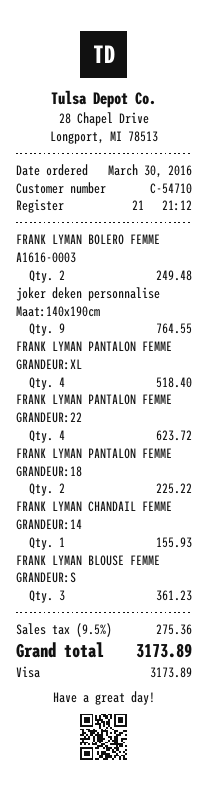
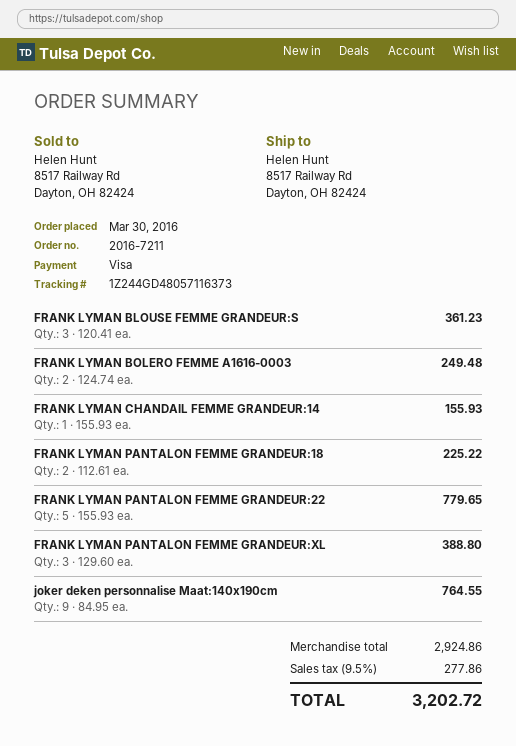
FRANK LYMAN PANTALON FEMME GRANDEUR:XL: 4 for 518.40 -> 3 for 388.80
FRANK LYMAN PANTALON FEMME GRANDEUR:22: 4 for 623.72 -> 5 for 779.65
tax: 9.5% = 275.36 -> 9.5% = 277.86
total: 3173.89 -> 3202.72

